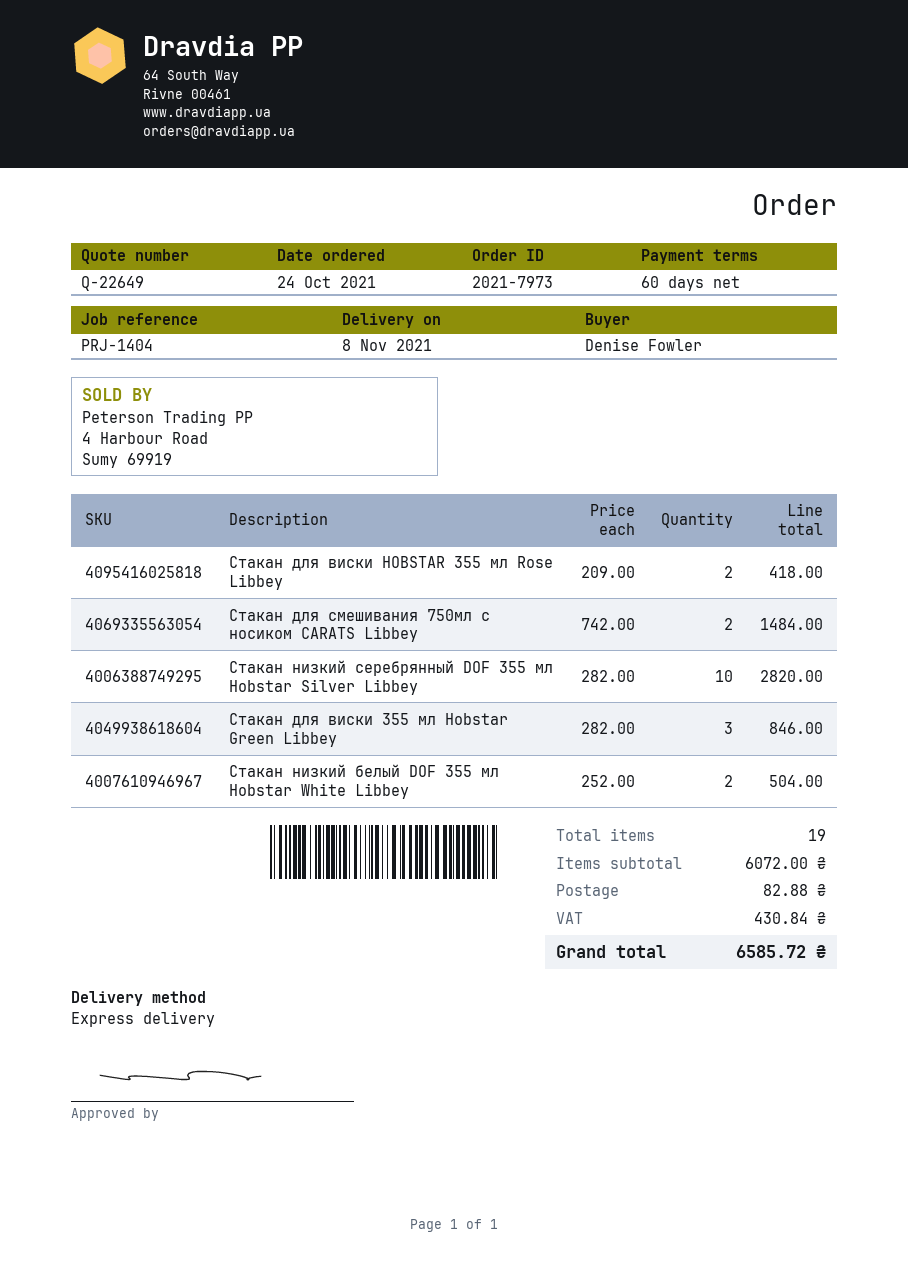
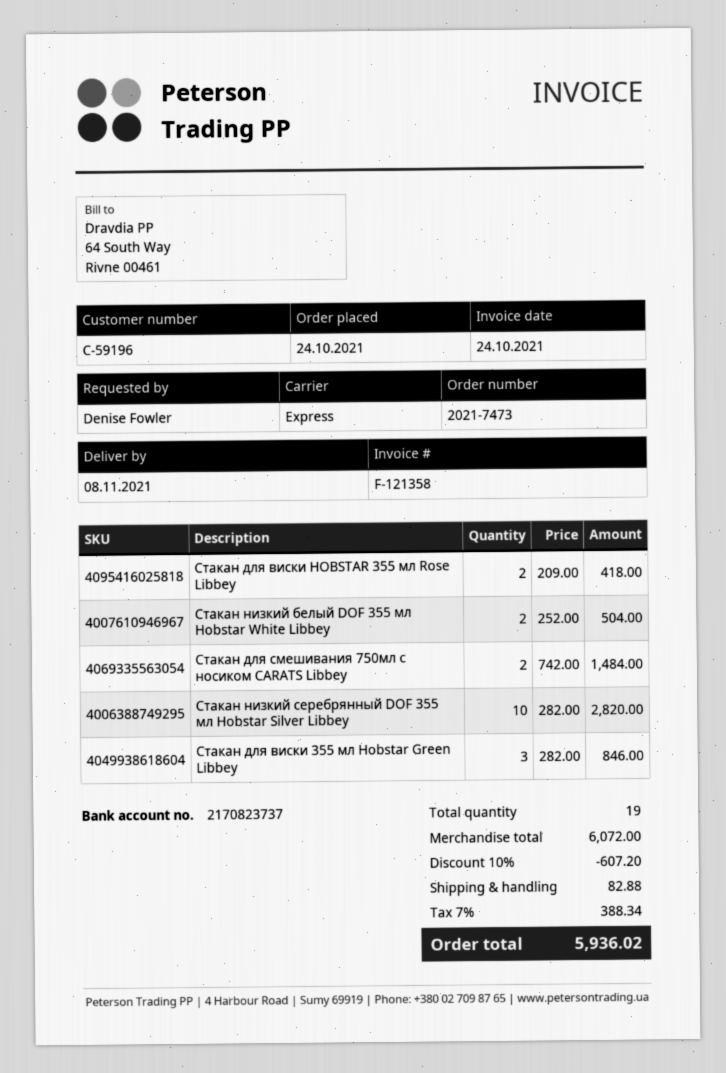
order number: 2021-7973 -> 2021-7473
discount: none -> 10% = 607.20
tax: 430.84 -> 388.34
total: 6585.72 -> 5936.02

